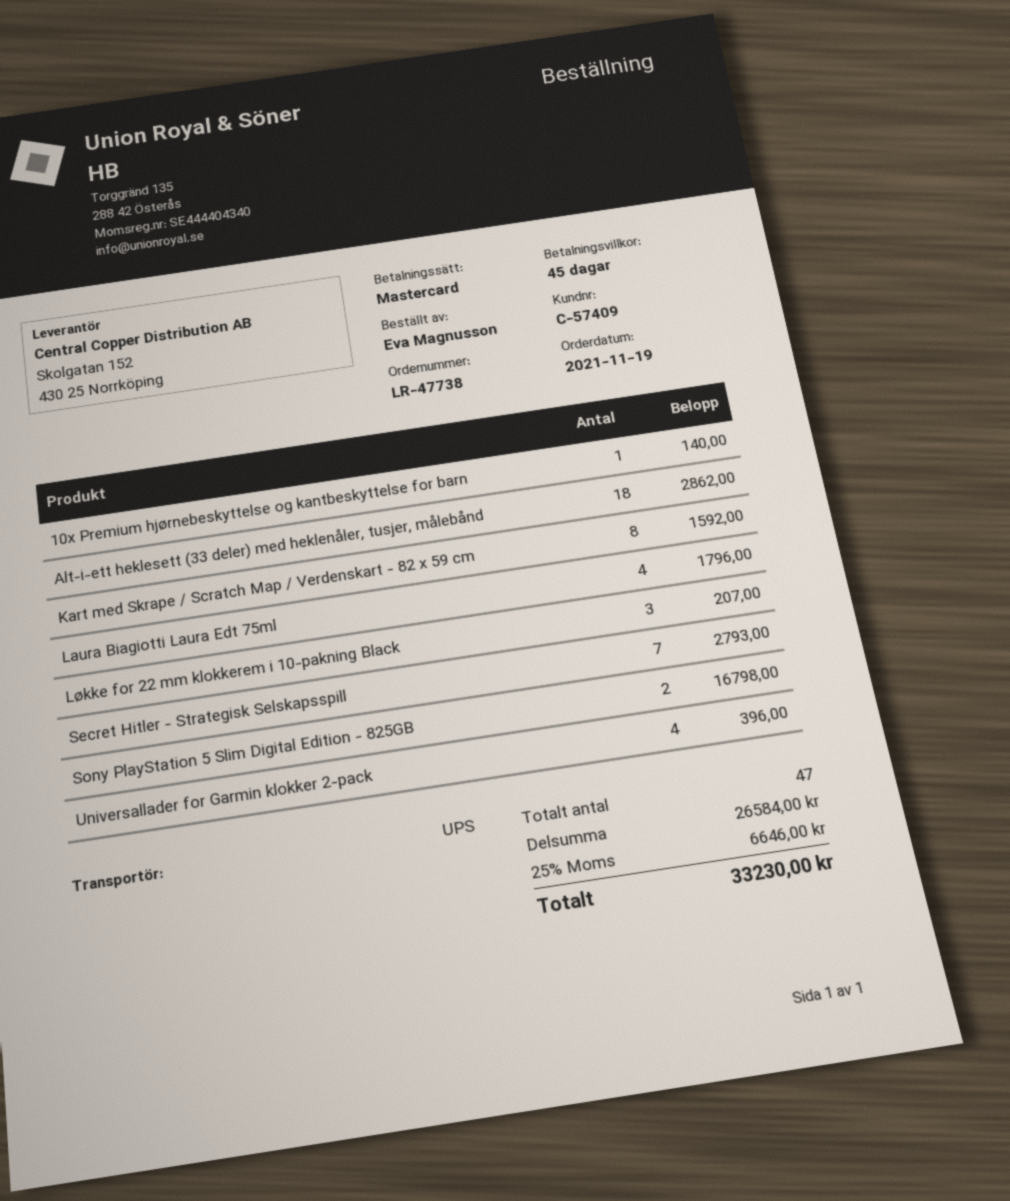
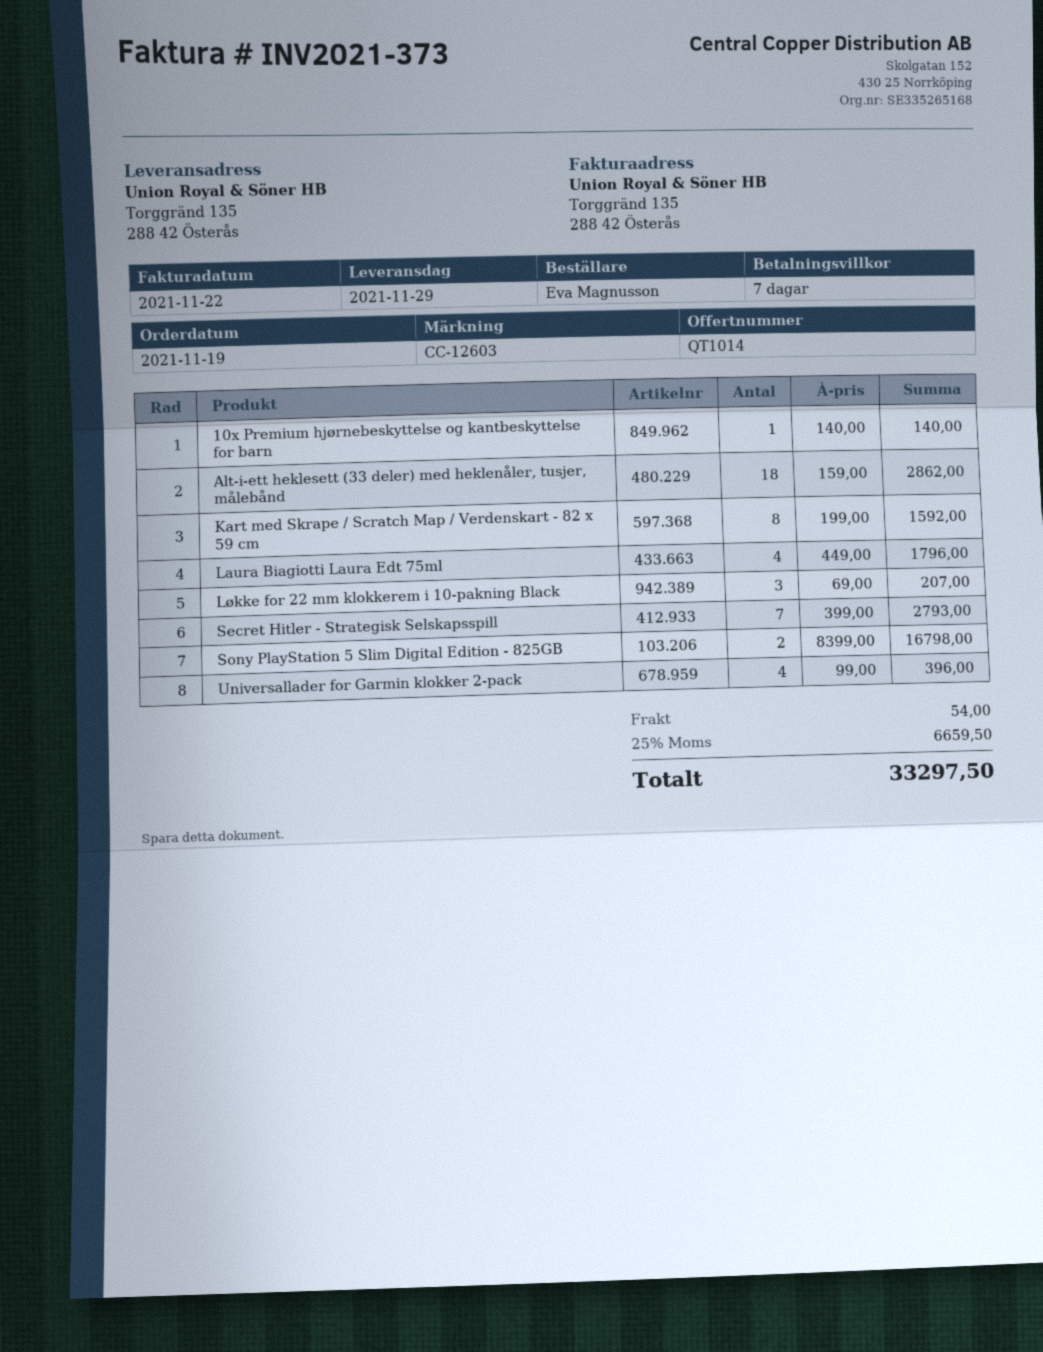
payment terms: 45 days -> 7 days
shipping: none -> 54.00
tax: 25% = 6646.00 -> 25% = 6659.50
total: 33230.00 -> 33297.50

